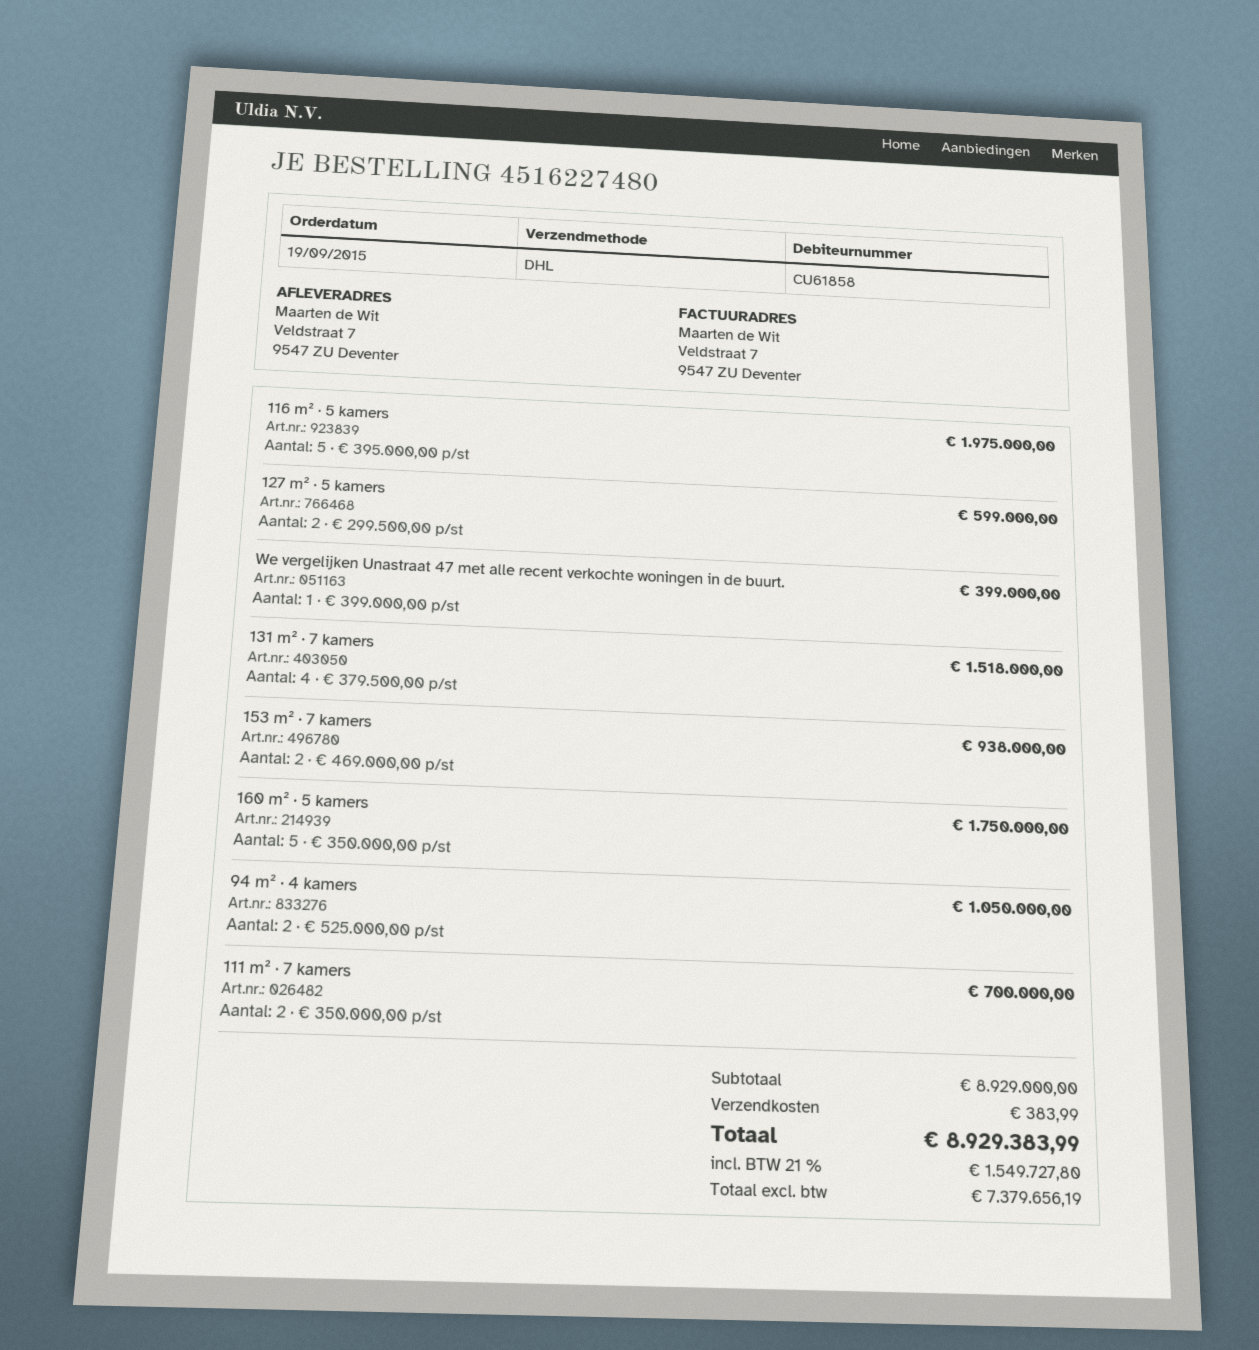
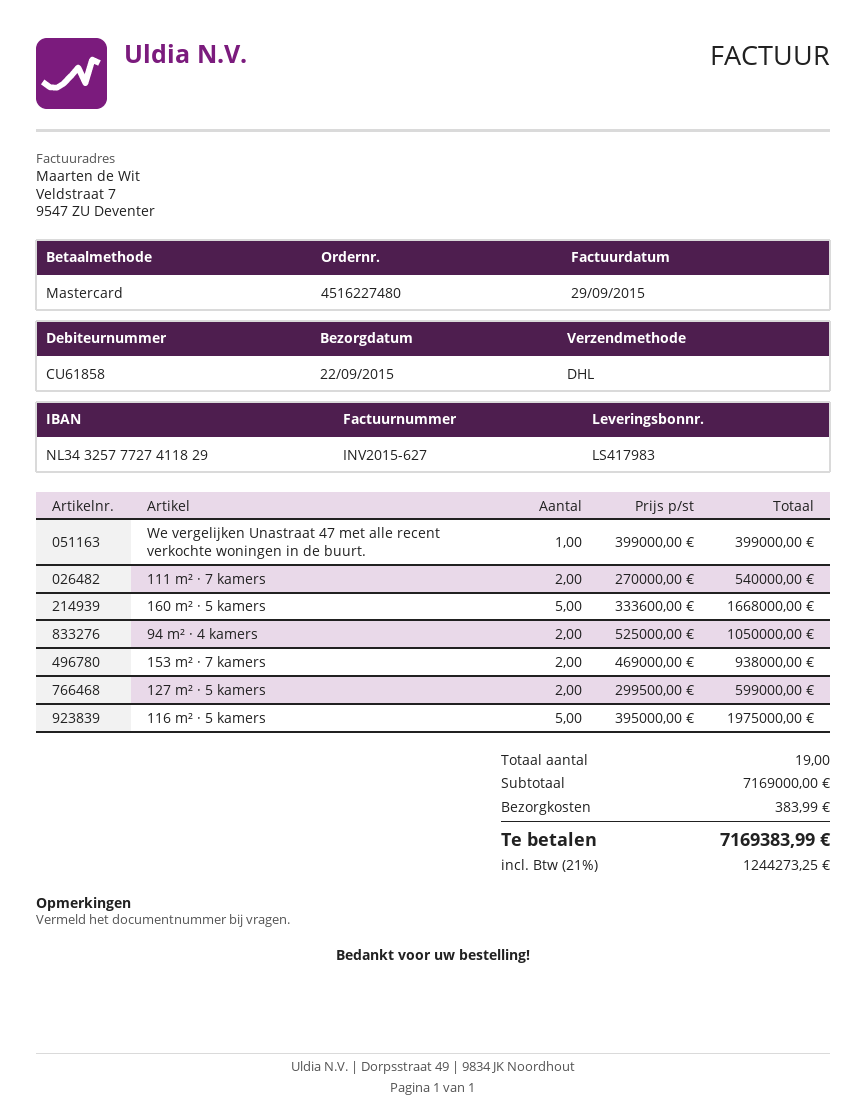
131 m² · 7 kamers: 4 x 379500.00 = 1518000.00 -> none
160 m² · 5 kamers: 5 x 350000.00 = 1750000.00 -> 5 x 333600.00 = 1668000.00
111 m² · 7 kamers: 2 x 350000.00 = 700000.00 -> 2 x 270000.00 = 540000.00
subtotal: 8929000.00 -> 7169000.00
tax: 21% = 1549727.80 -> 21% = 1244273.25
total: 8929383.99 -> 7169383.99

